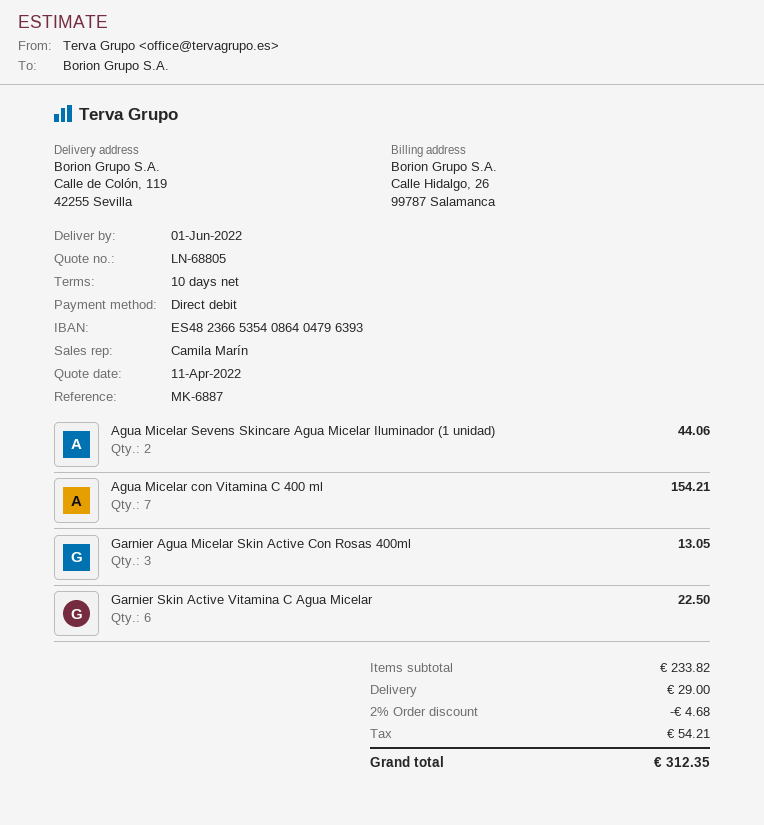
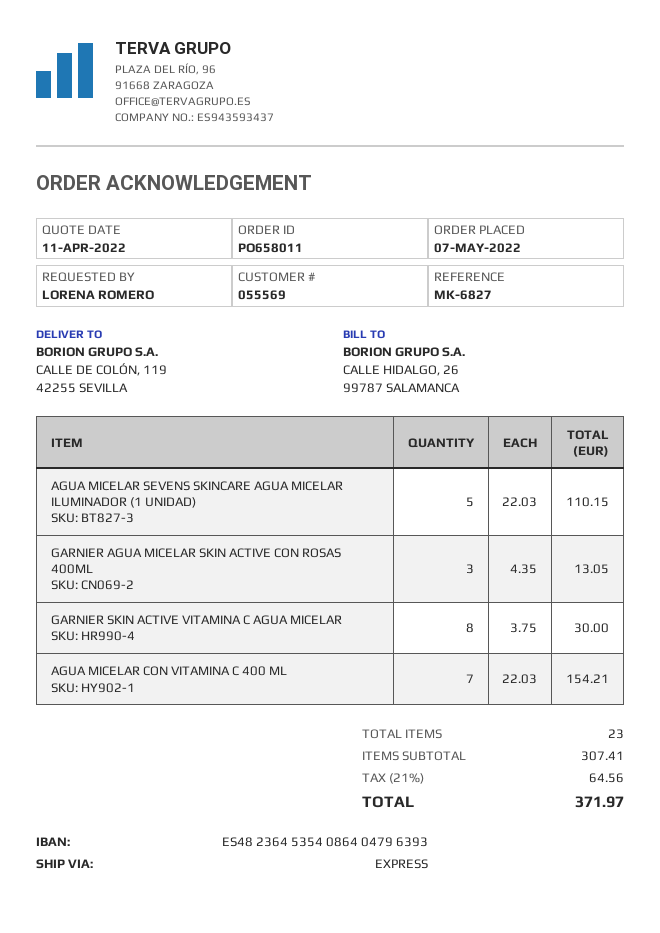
reference: MK-6887 -> MK-6827
bank account: ES4823665354086404796393 -> ES4823645354086404796393
Agua Micelar Sevens Skincare Agua Micelar Iluminador (1 unidad): 2 for 44.06 -> 5 for 110.15
Garnier Skin Active Vitamina C Agua Micelar: 6 for 22.50 -> 8 for 30.00
subtotal: 233.82 -> 307.41
discount: 2% = 4.68 -> none
shipping: 29.00 -> none
tax: 54.21 -> 64.56
total: 312.35 -> 371.97

